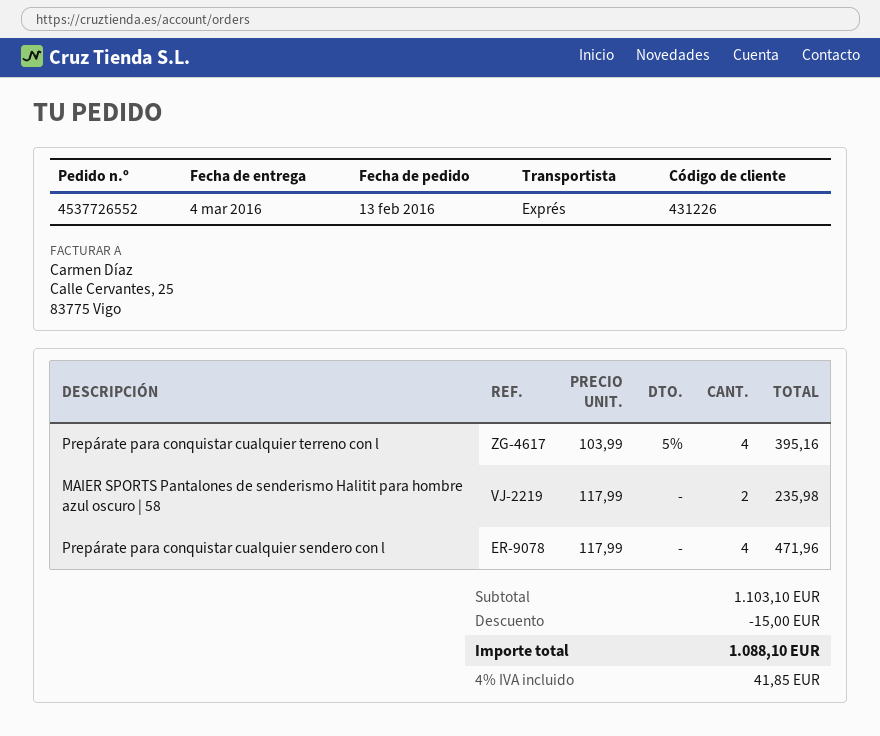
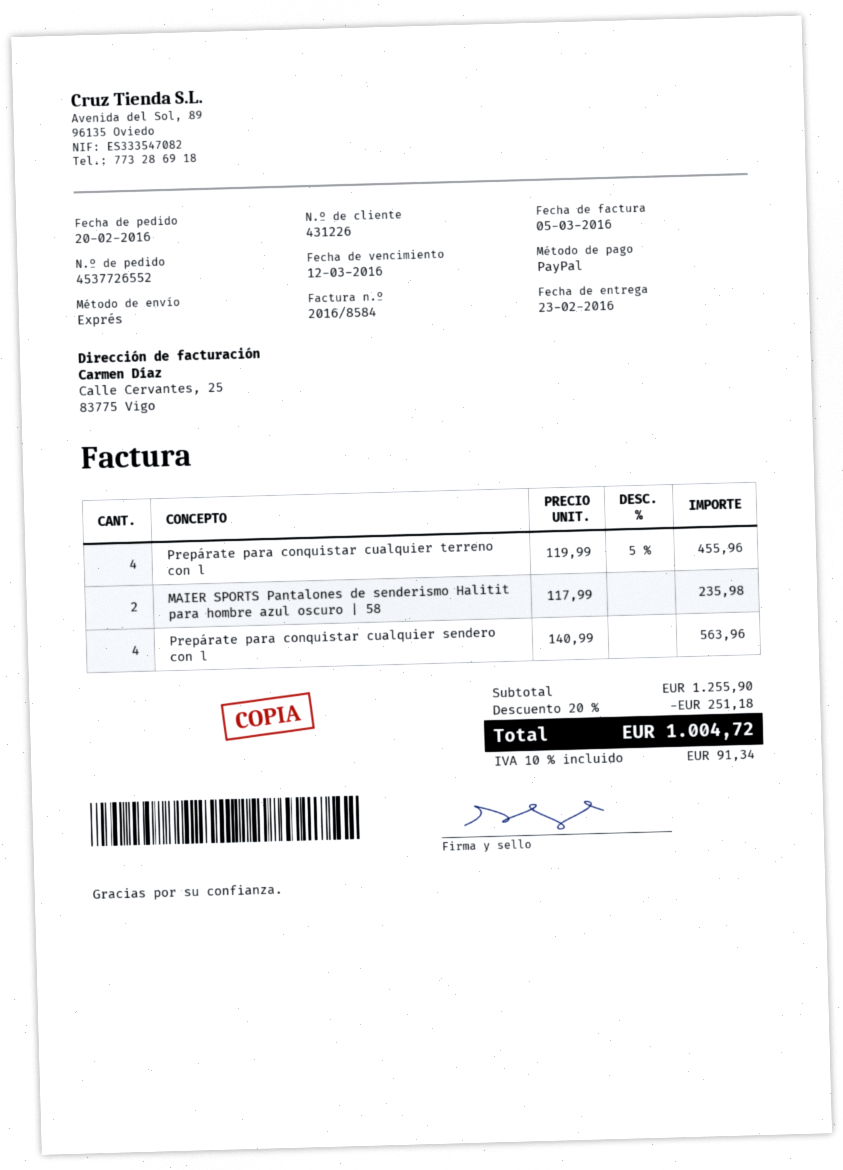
order date: 2016-02-13 -> 2016-02-20
delivery date: 2016-03-04 -> 2016-02-23
Prepárate para conquistar cualquier terreno con l: 4 x 103.99 - 5% = 395.16 -> 4 x 119.99 - 5% = 455.96
Prepárate para conquistar cualquier sendero con l: 4 x 117.99 = 471.96 -> 4 x 140.99 = 563.96
subtotal: 1103.10 -> 1255.90
discount: 15.00 -> 251.18
tax: 4% = 41.85 -> 10% = 91.34
total: 1088.10 -> 1004.72

